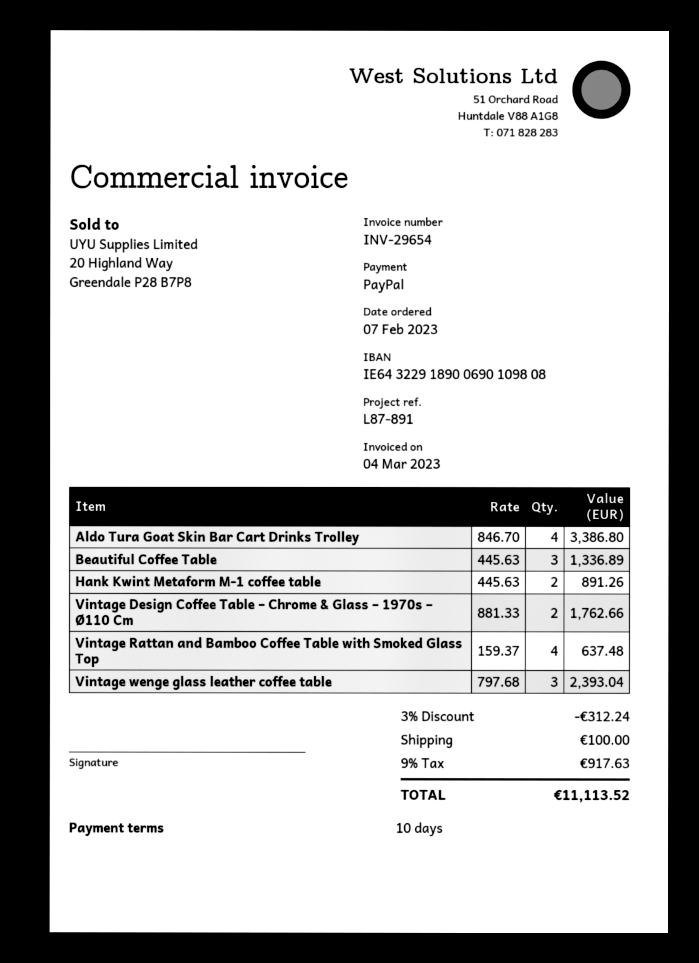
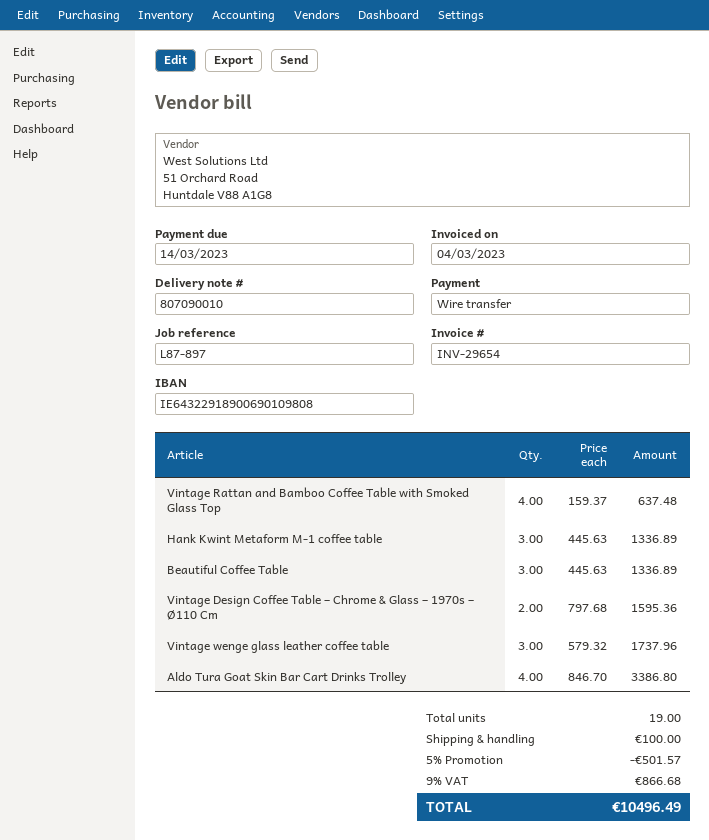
reference: L87-891 -> L87-897
payment method: PayPal -> bank transfer
Hank Kwint Metaform M-1 coffee table: 2 x 445.63 = 891.26 -> 3 x 445.63 = 1336.89
Vintage Design Coffee Table – Chrome & Glass – 1970s – Ø110 Cm: 2 x 881.33 = 1762.66 -> 2 x 797.68 = 1595.36
Vintage wenge glass leather coffee table: 3 x 797.68 = 2393.04 -> 3 x 579.32 = 1737.96
discount: 3% = 312.24 -> 5% = 501.57
tax: 9% = 917.63 -> 9% = 866.68
total: 11113.52 -> 10496.49

